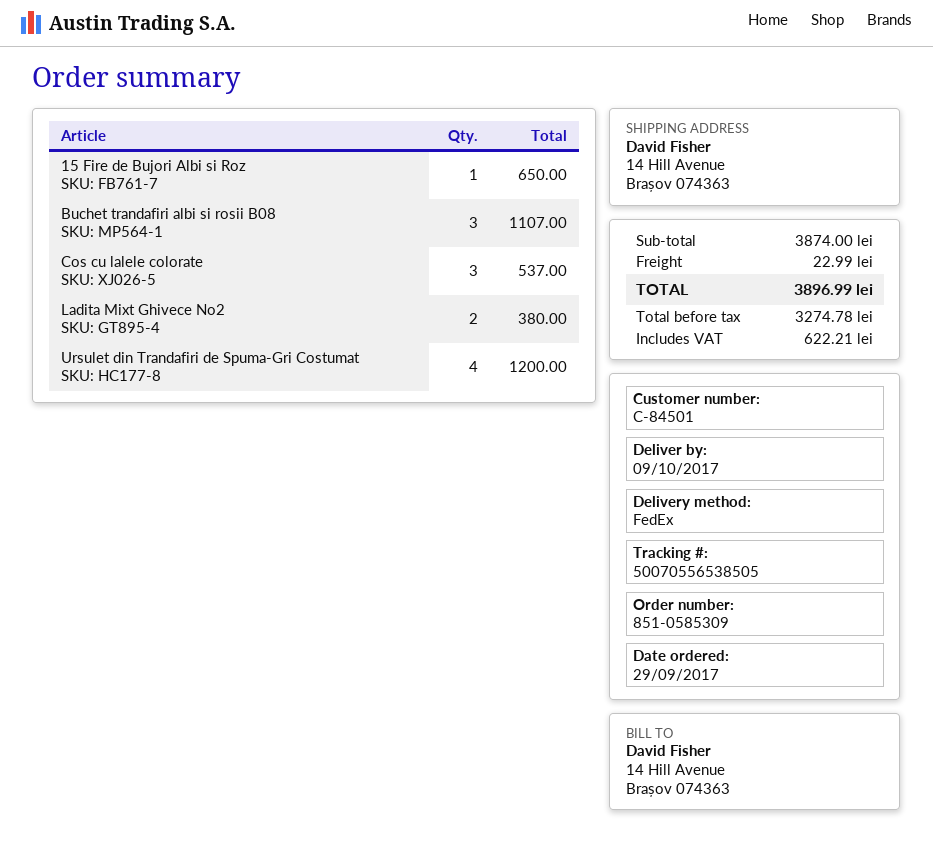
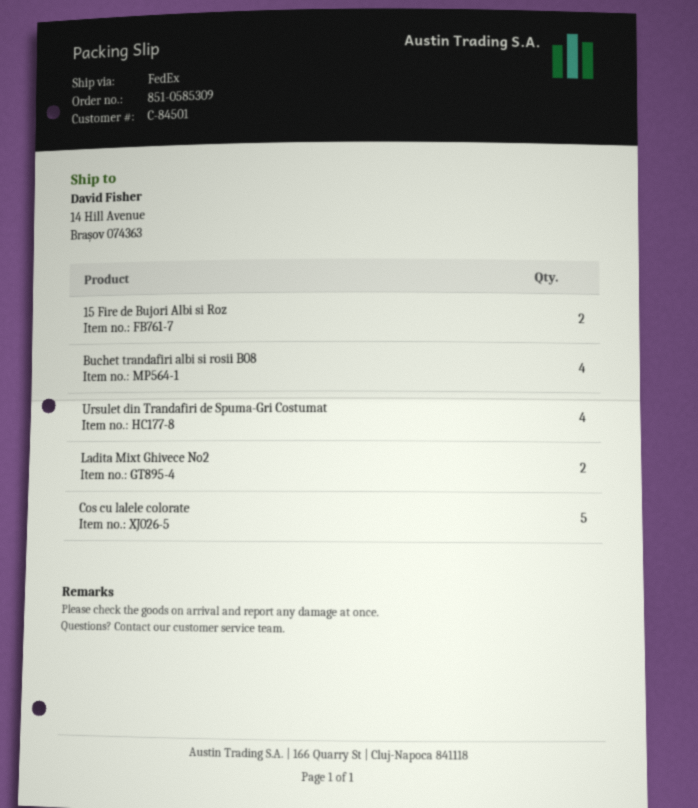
15 Fire de Bujori Albi si Roz: 1 -> 2
Buchet trandafiri albi si rosii B08: 3 -> 4
Cos cu lalele colorate: 3 -> 5

